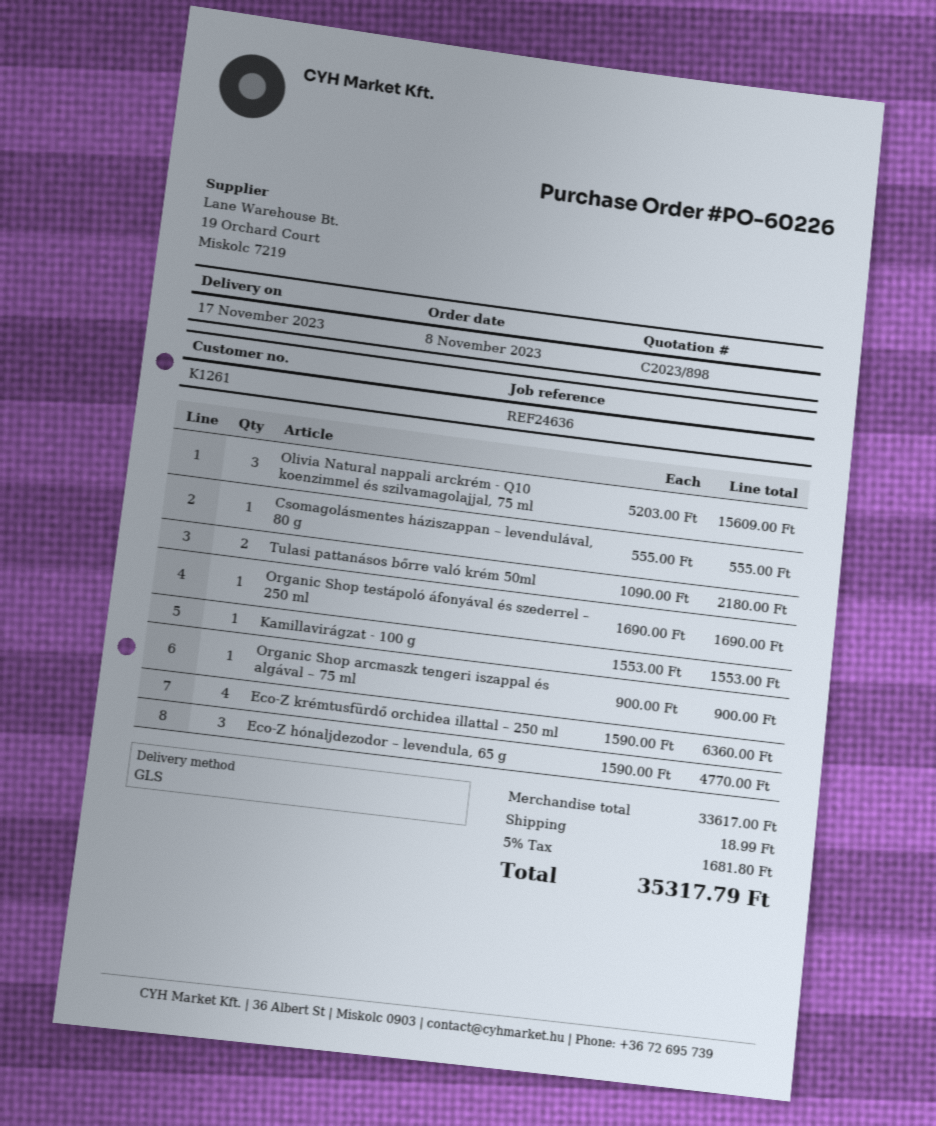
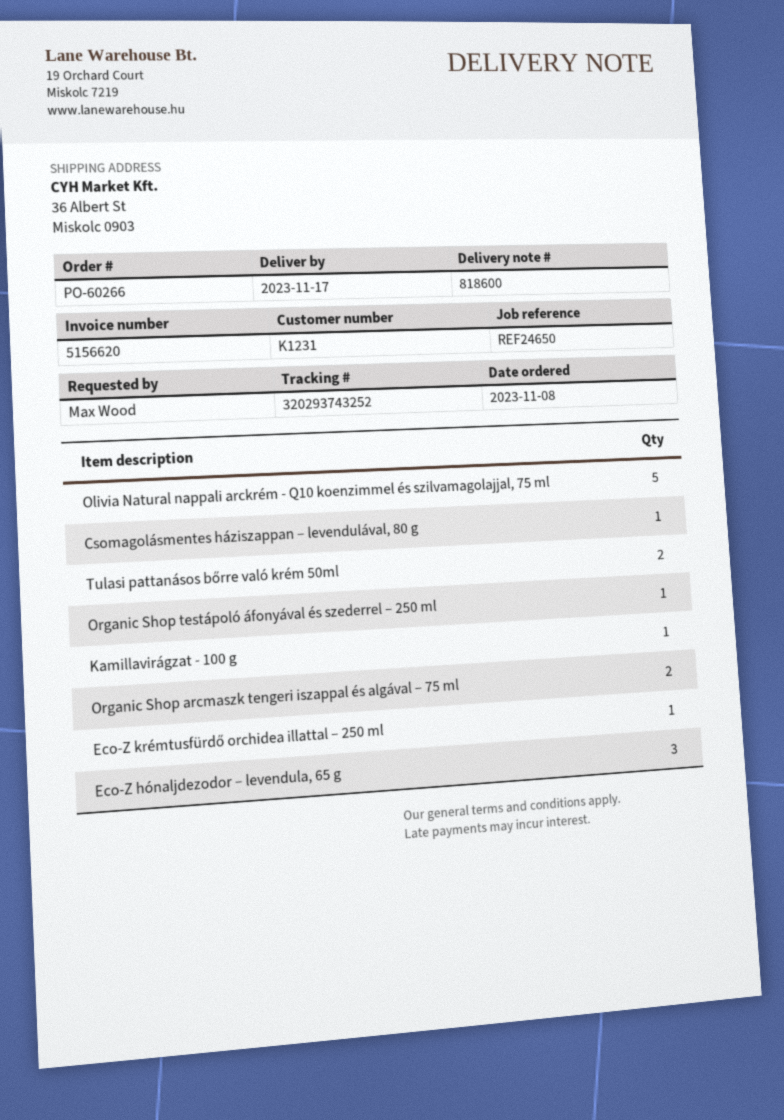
order number: PO-60226 -> PO-60266
customer number: K1261 -> K1231
reference: REF24636 -> REF24650
Olivia Natural nappali arckrém - Q10 koenzimmel és szilvamagolajjal, 75 ml: 3 -> 5
Organic Shop arcmaszk tengeri iszappal és algával – 75 ml: 1 -> 2
Eco-Z krémtusfürdő orchidea illattal – 250 ml: 4 -> 1

